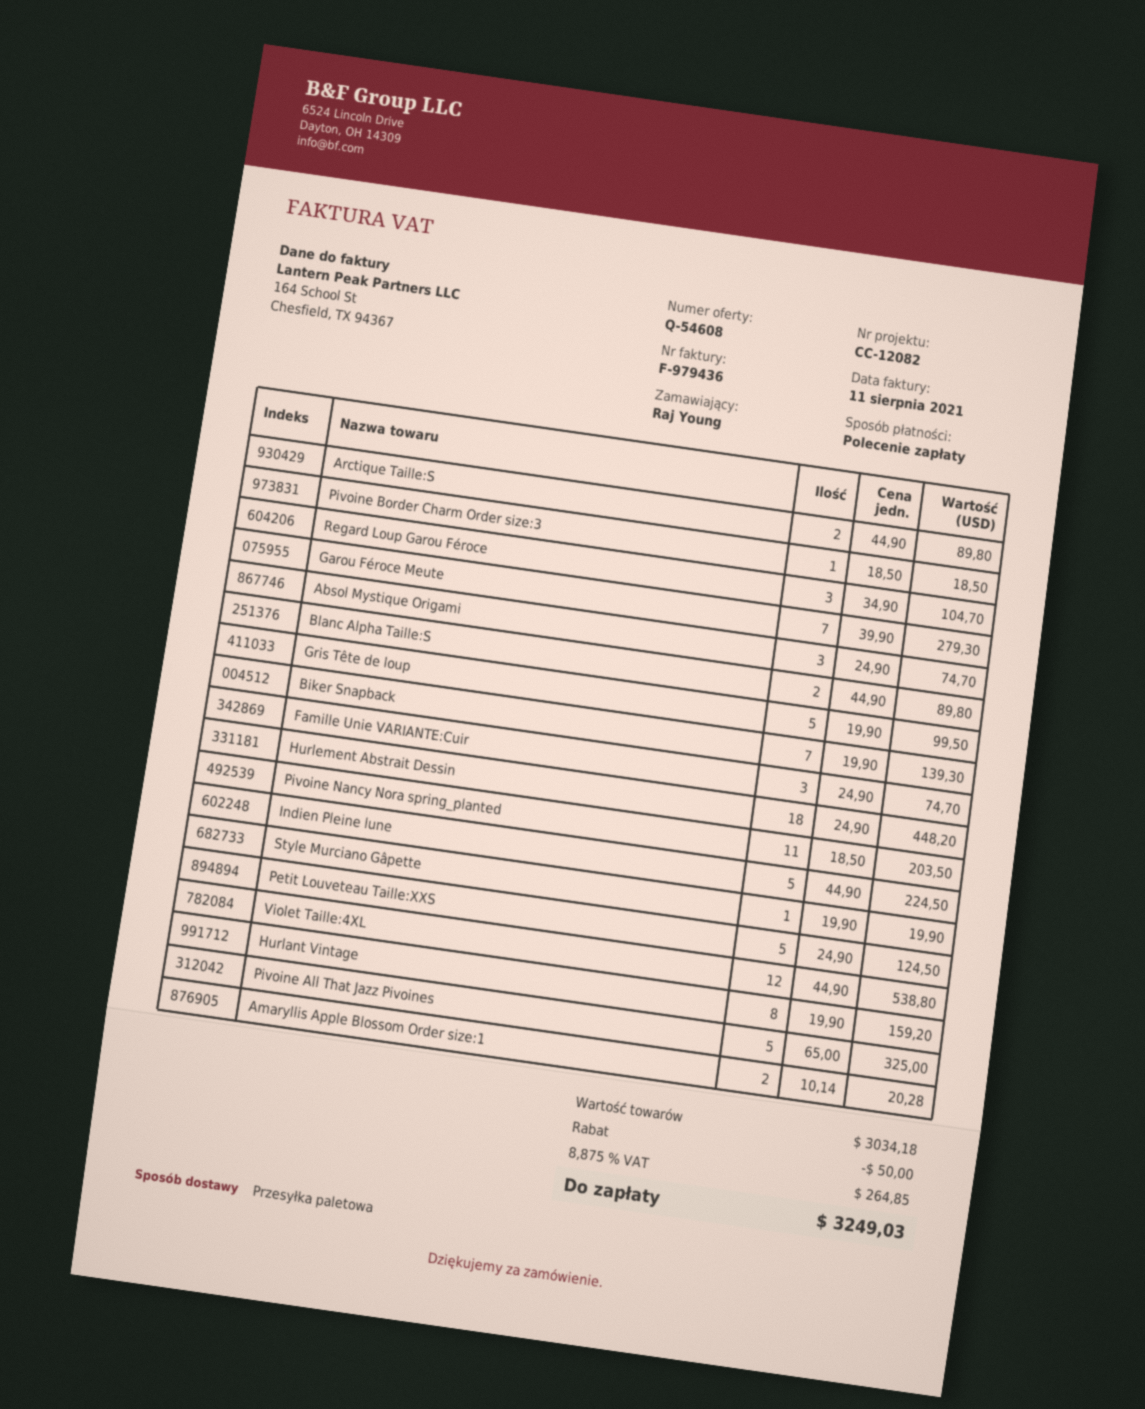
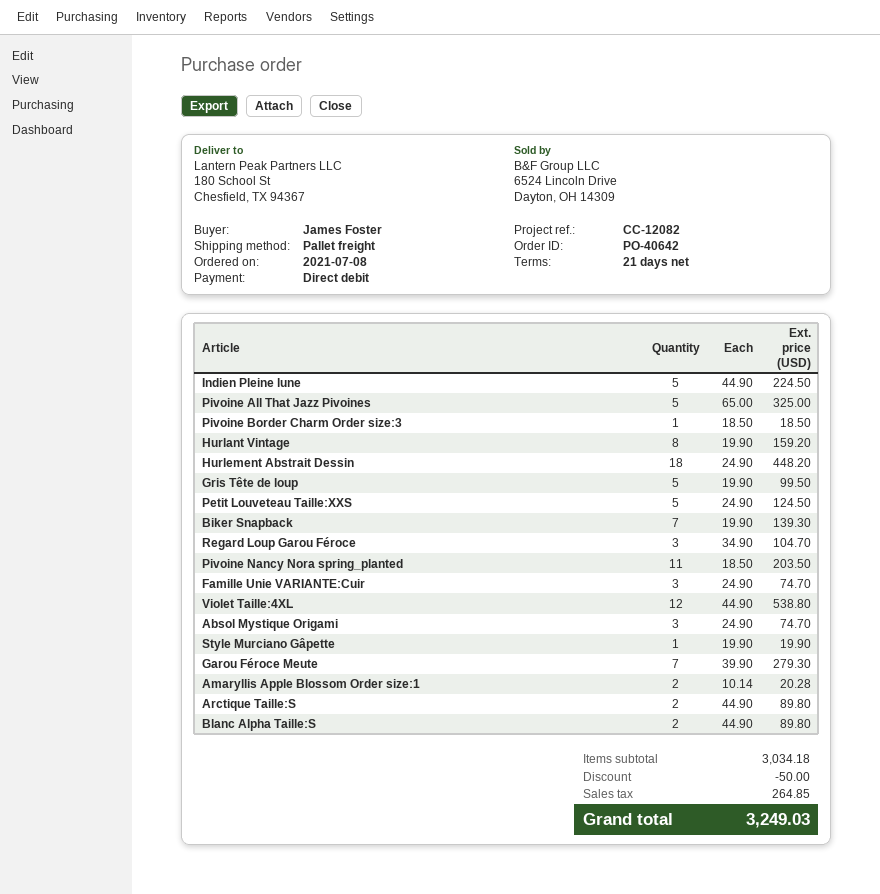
ordered by: Raj Young -> James Foster

